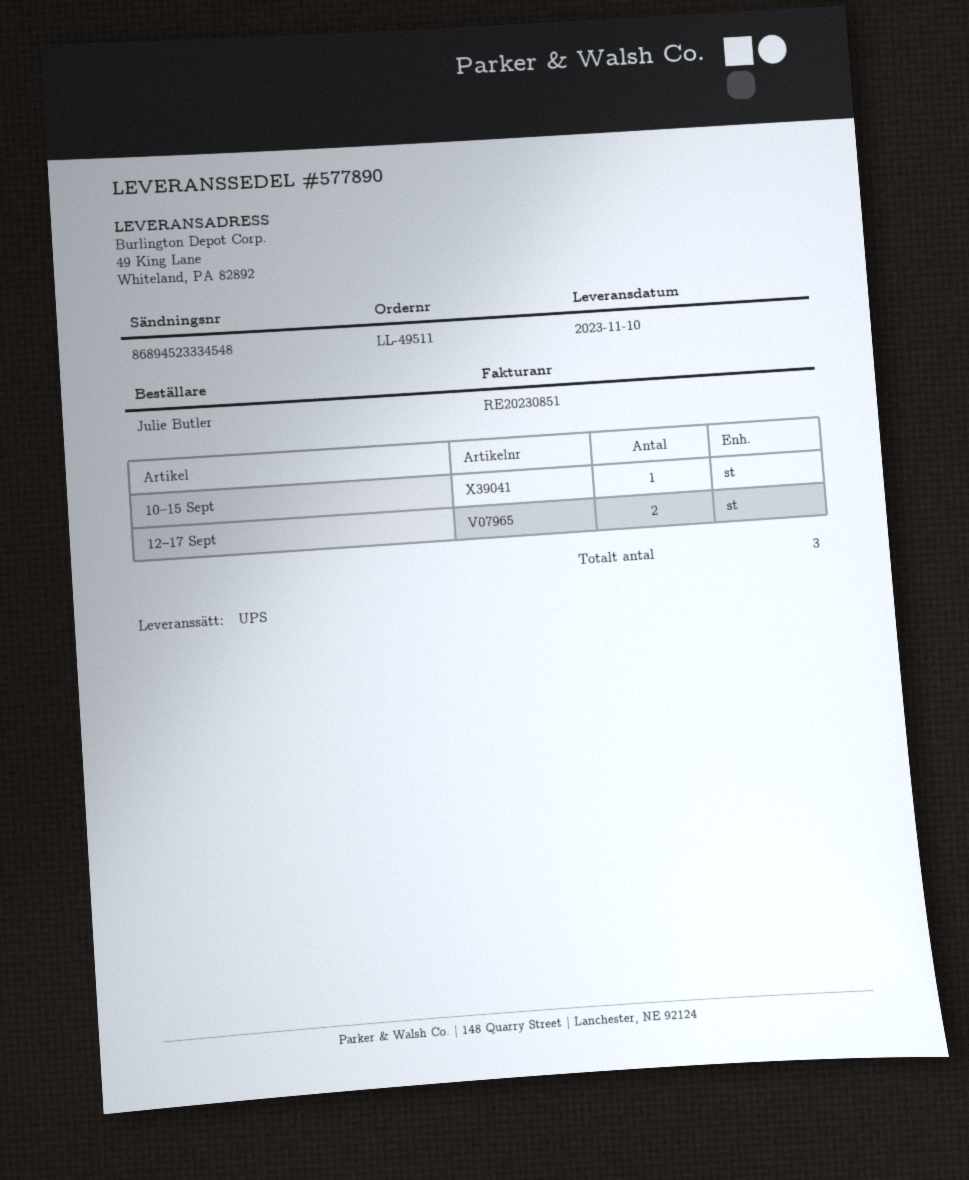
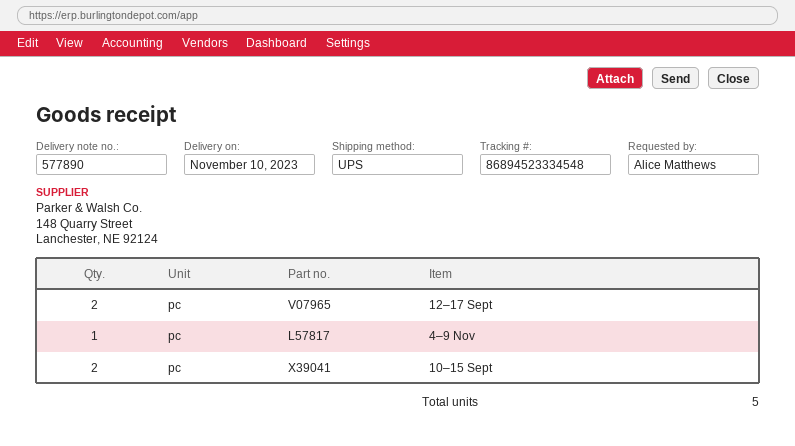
ordered by: Julie Butler -> Alice Matthews
10–15 Sept: 1 -> 2
4–9 Nov: none -> 1
total quantity: 3 -> 5

